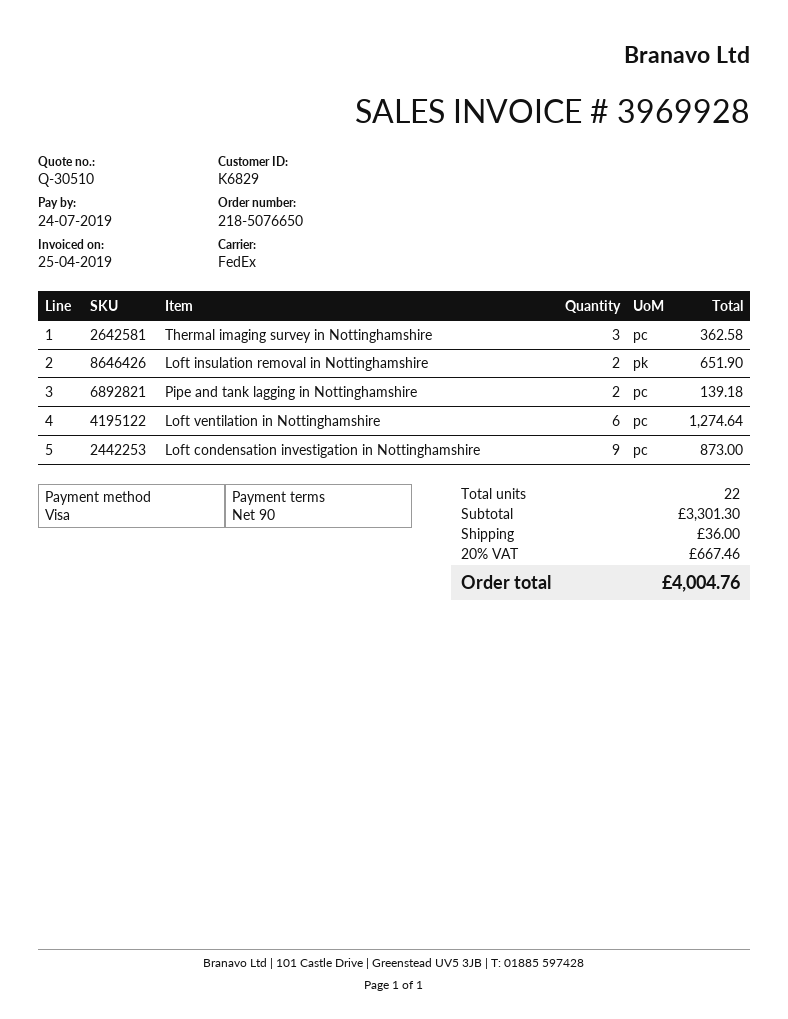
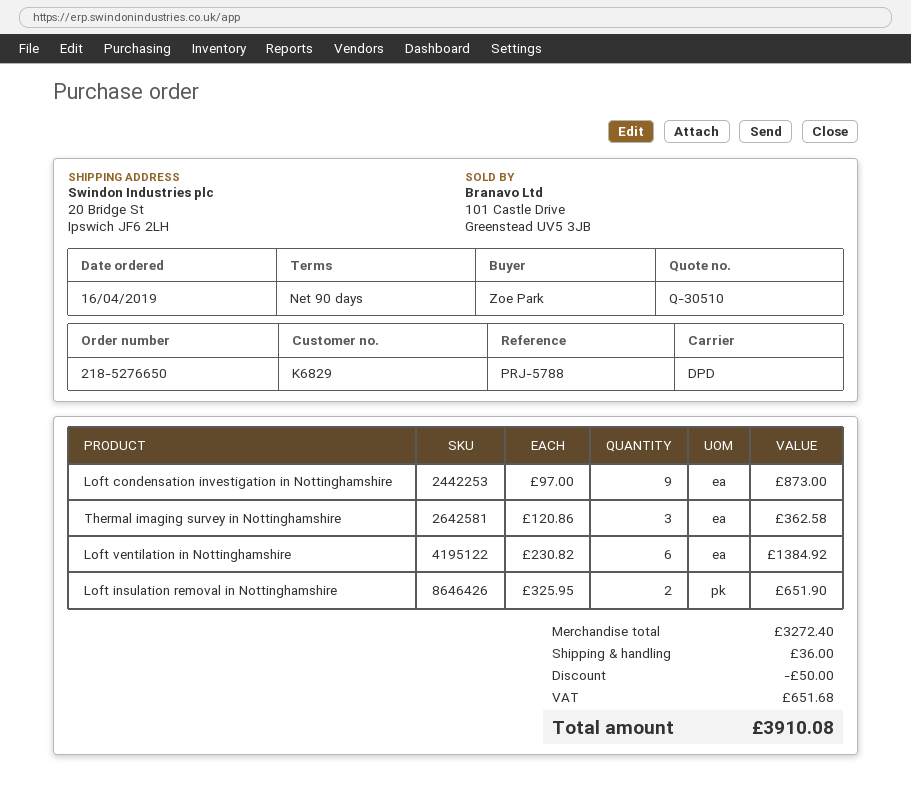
order number: 218-5076650 -> 218-5276650
shipping method: FedEx -> DPD
Pipe and tank lagging in Nottinghamshire: 2 for 139.18 -> none
Loft ventilation in Nottinghamshire: 6 for 1274.64 -> 6 for 1384.92
subtotal: 3301.30 -> 3272.40
discount: none -> 50.00
tax: 667.46 -> 651.68
total: 4004.76 -> 3910.08

